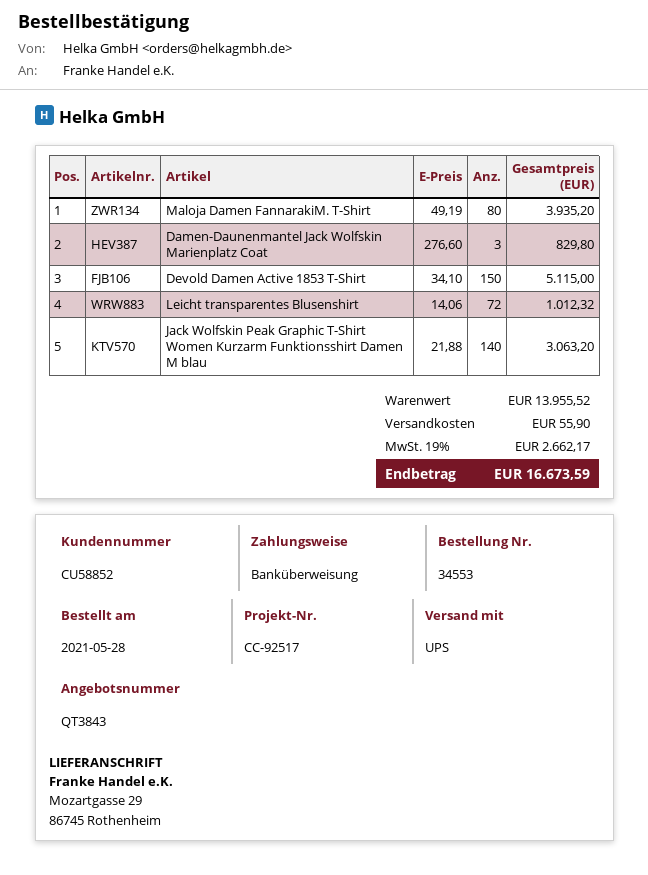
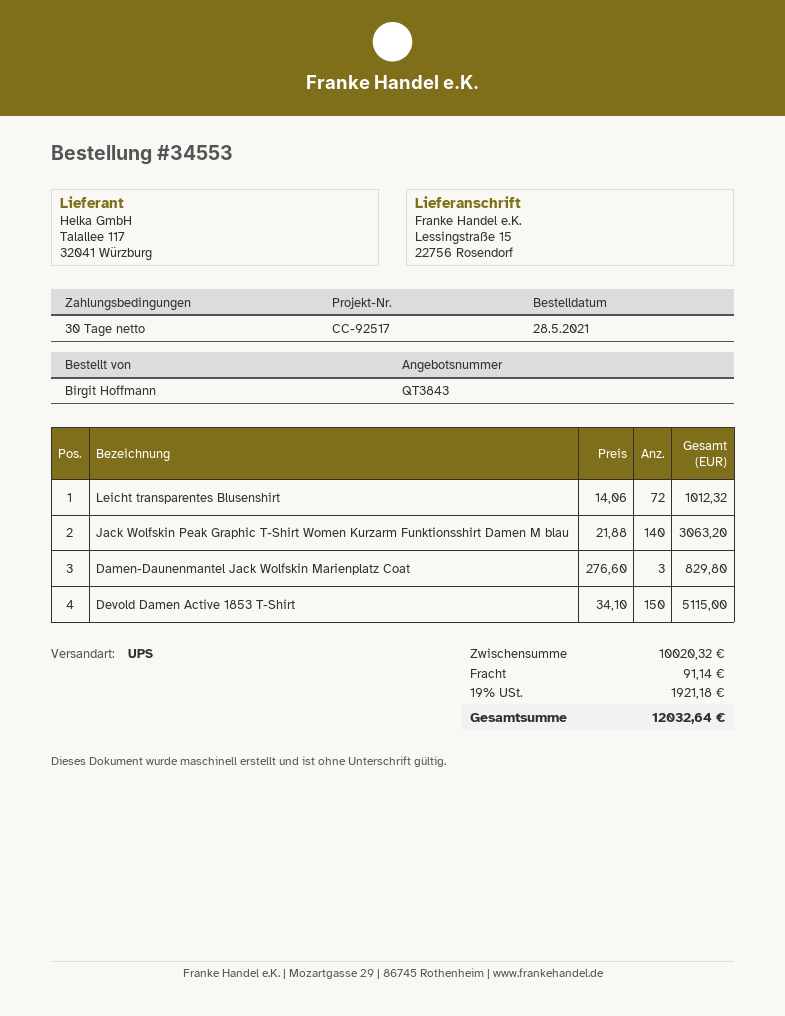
ship to: Mozartgasse 29, 86745 Rothenheim -> Lessingstraße 15, 22756 Rosendorf
Maloja Damen FannarakiM. T-Shirt: 80 x 49.19 = 3935.20 -> none
subtotal: 13955.52 -> 10020.32
shipping: 55.90 -> 91.14
tax: 19% = 2662.17 -> 19% = 1921.18
total: 16673.59 -> 12032.64

